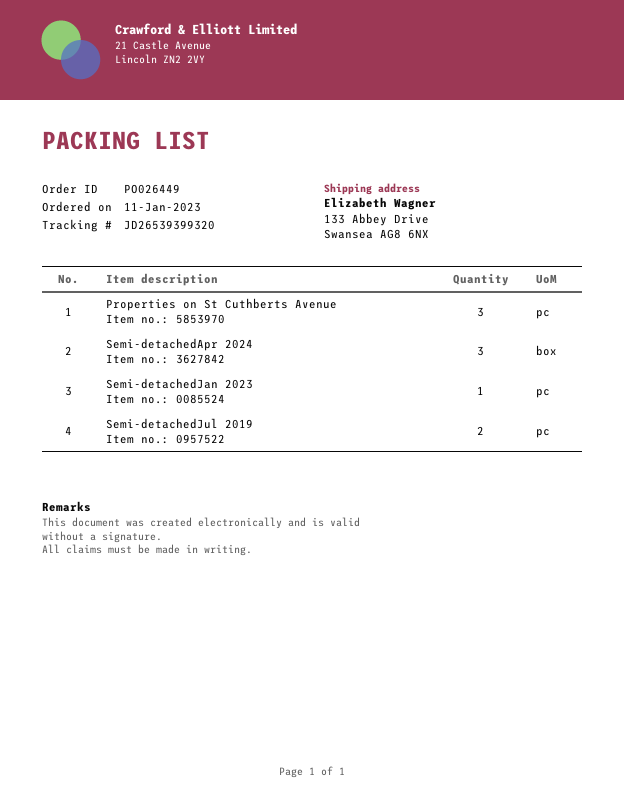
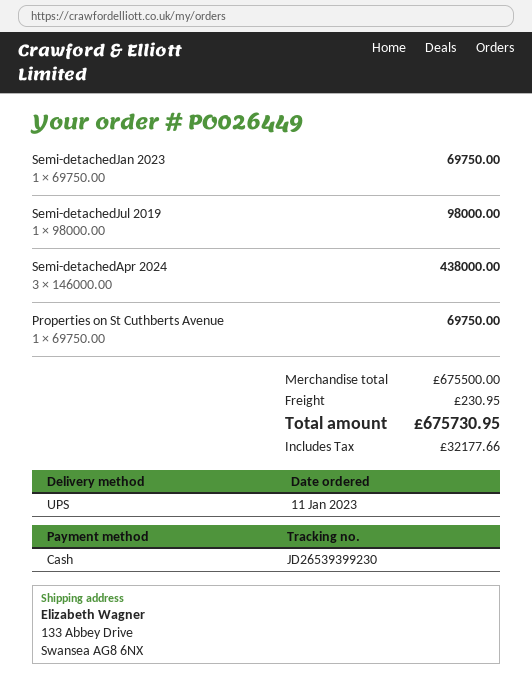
tracking number: JD26539399320 -> JD26539399230
Properties on St Cuthberts Avenue: 3 -> 1
Semi-detachedJul 2019: 2 -> 1

